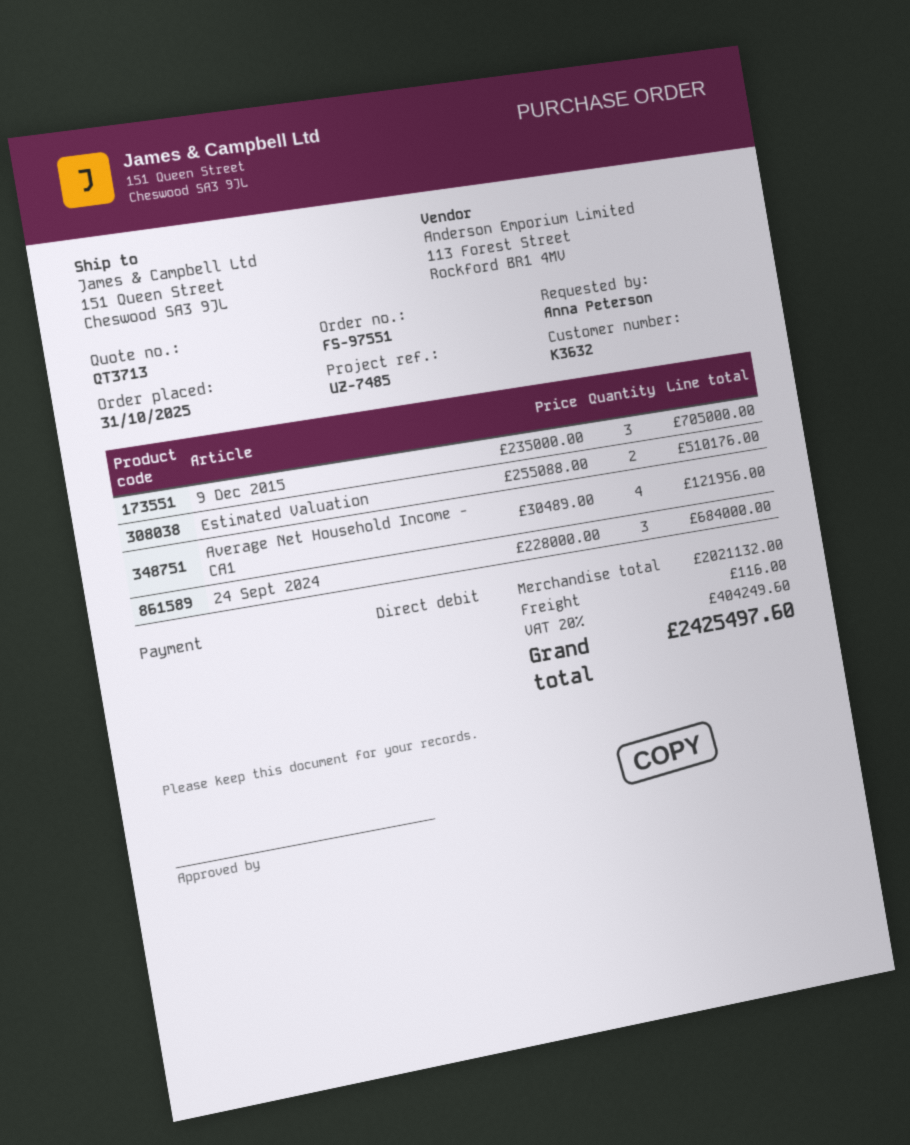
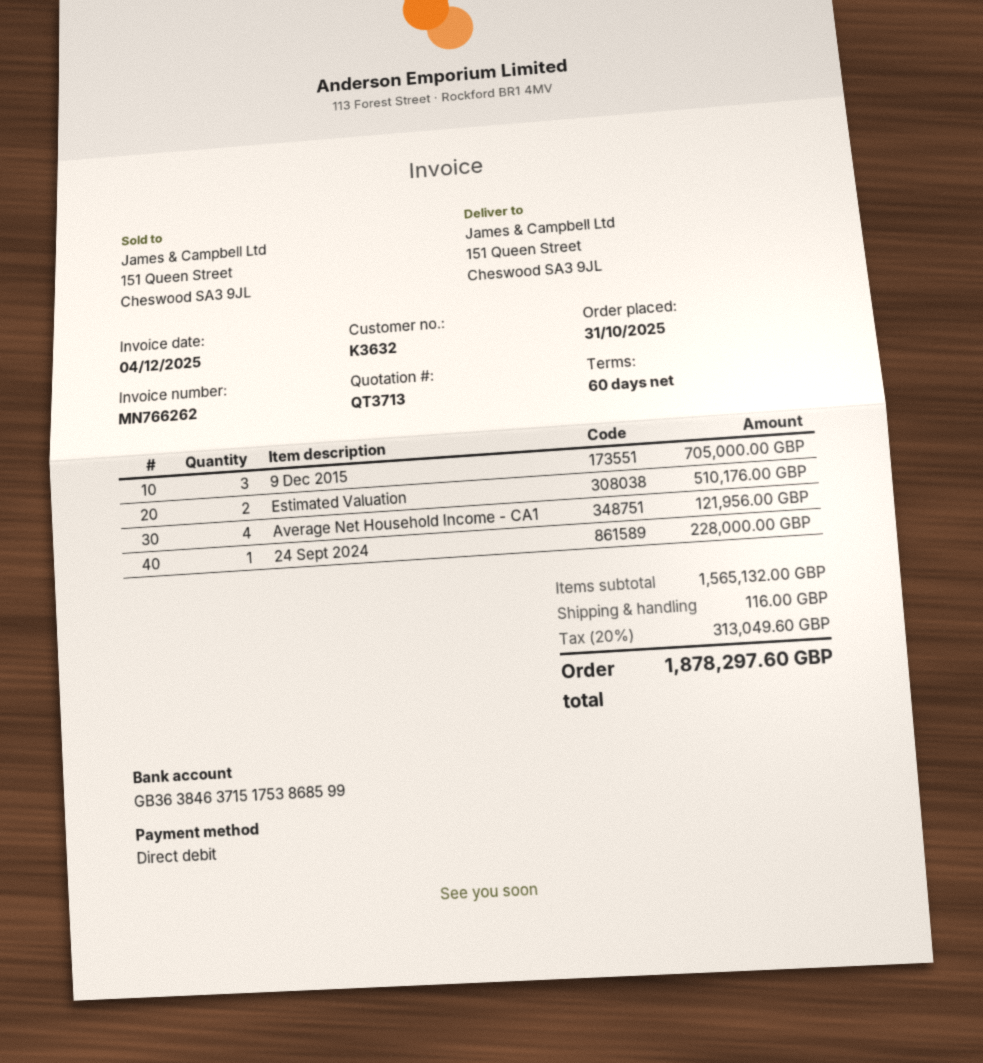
24 Sept 2024: 3 for 684000.00 -> 1 for 228000.00
subtotal: 2021132.00 -> 1565132.00
tax: 20% = 404249.60 -> 20% = 313049.60
total: 2425497.60 -> 1878297.60

